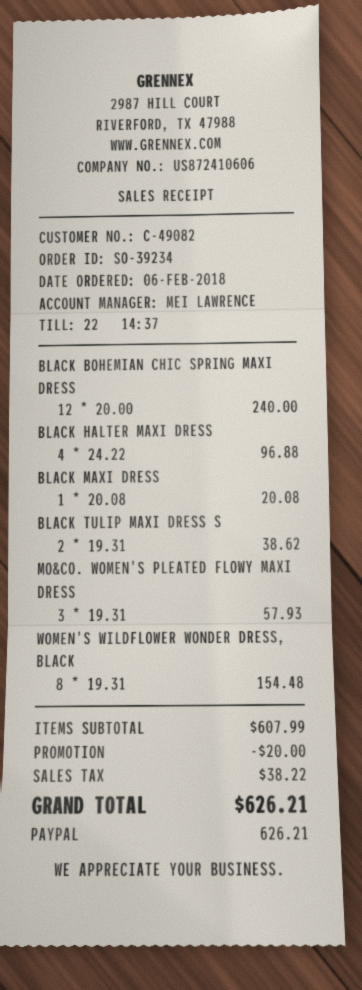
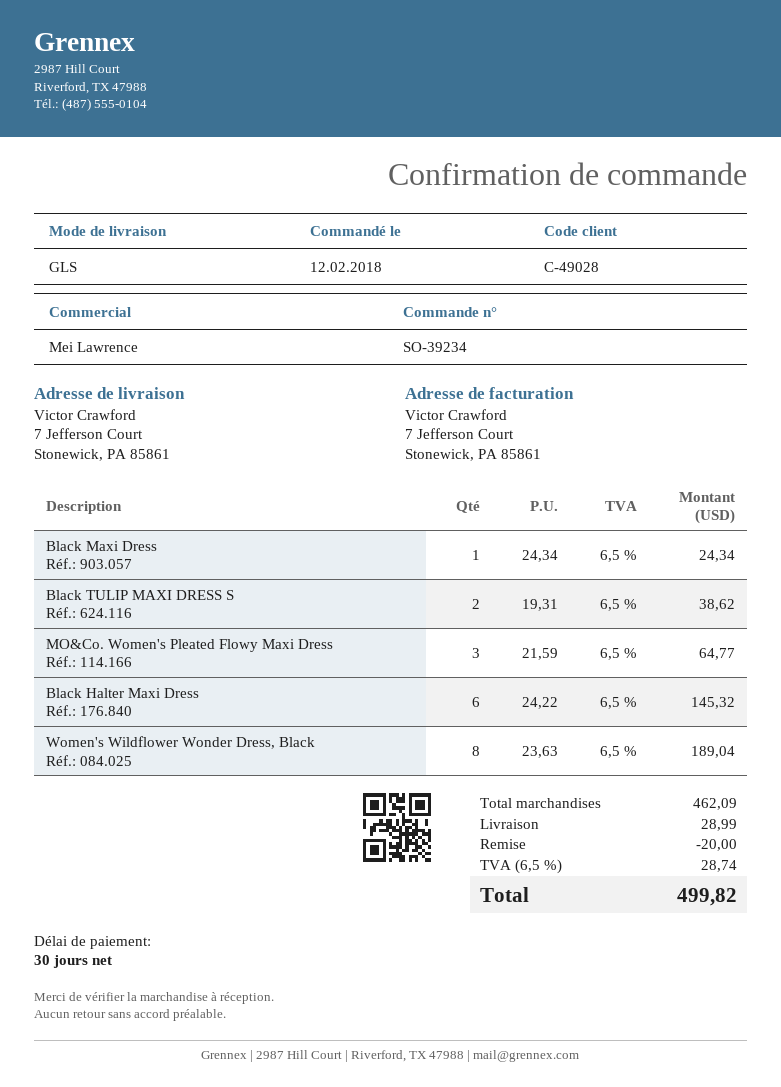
order date: 2018-02-06 -> 2018-02-12
customer number: C-49082 -> C-49028
BLACK BOHEMIAN CHIC SPRING MAXI DRESS: 12 x 20.00 = 240.00 -> none
BLACK HALTER MAXI DRESS: 4 x 24.22 = 96.88 -> 6 x 24.22 = 145.32
BLACK MAXI DRESS: 1 x 20.08 = 20.08 -> 1 x 24.34 = 24.34
MO&CO. WOMEN'S PLEATED FLOWY MAXI DRESS: 3 x 19.31 = 57.93 -> 3 x 21.59 = 64.77
WOMEN'S WILDFLOWER WONDER DRESS, BLACK: 8 x 19.31 = 154.48 -> 8 x 23.63 = 189.04
subtotal: 607.99 -> 462.09
shipping: none -> 28.99
tax: 38.22 -> 28.74
total: 626.21 -> 499.82

